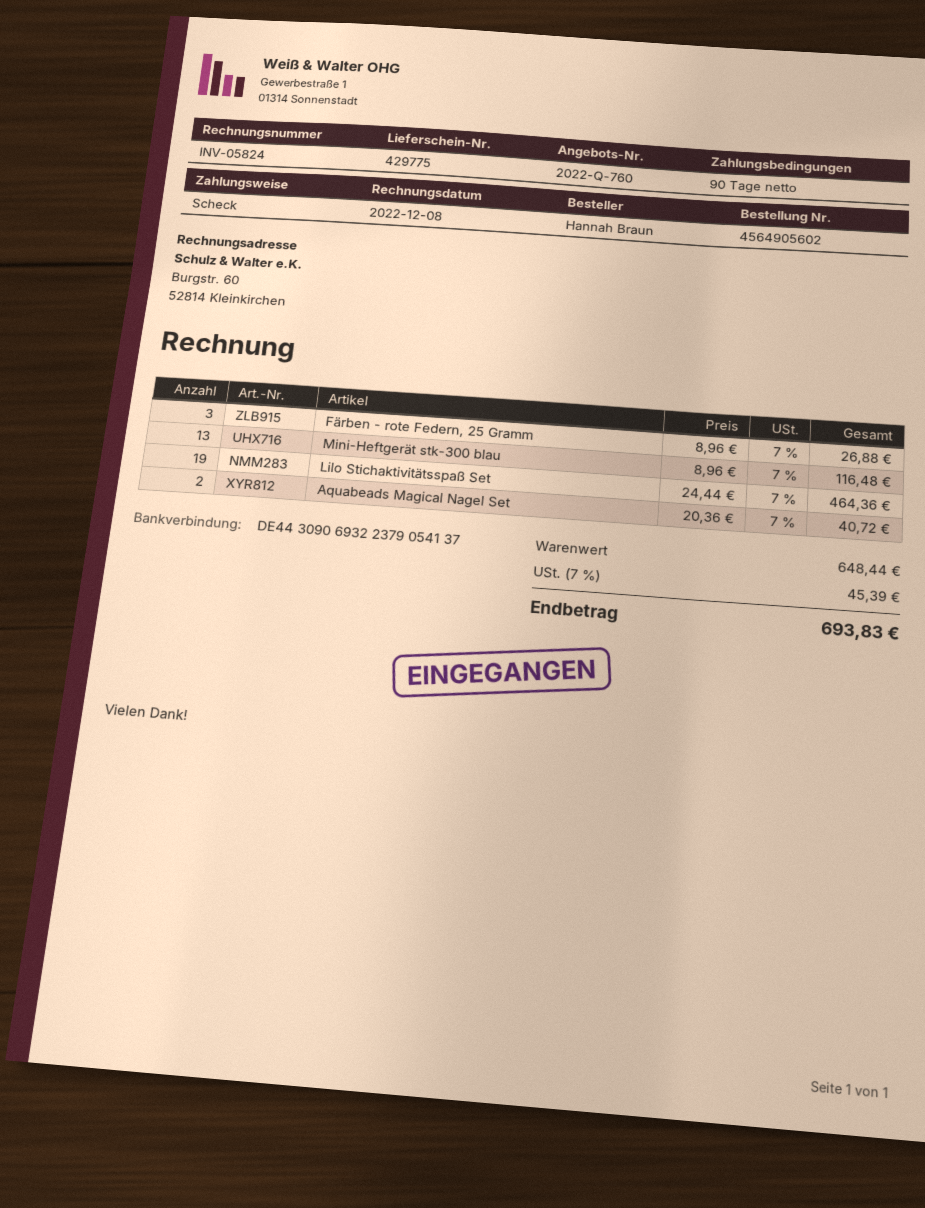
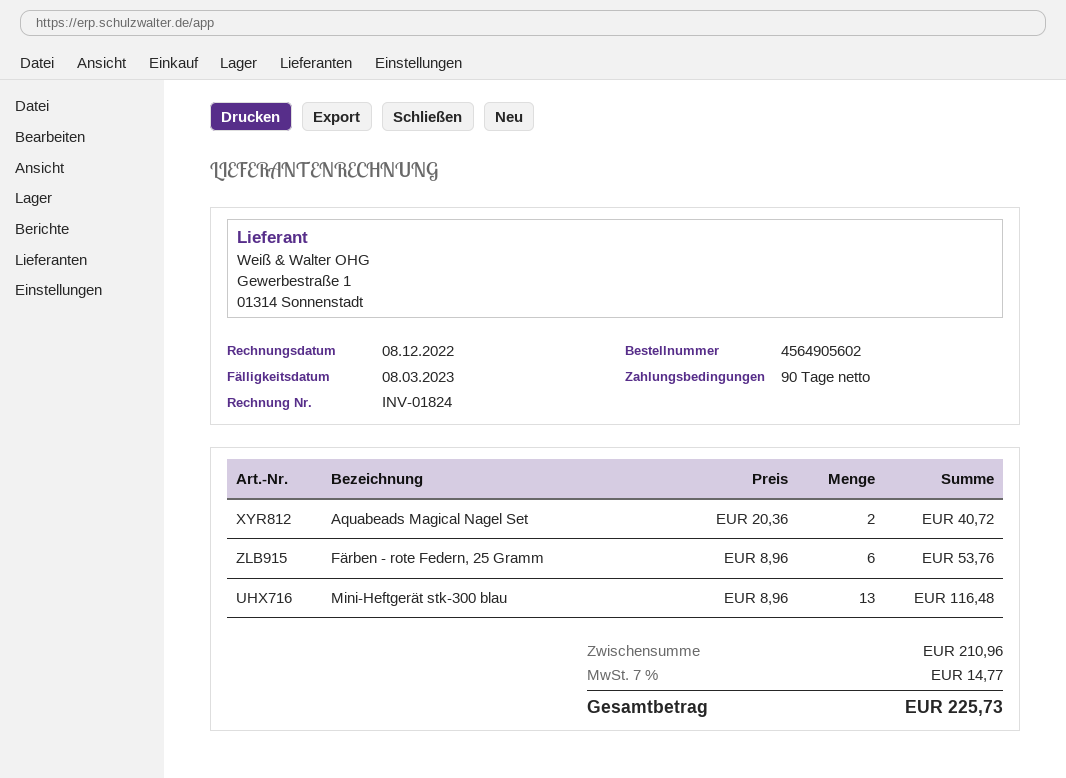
invoice number: INV-05824 -> INV-01824
Färben - rote Federn, 25 Gramm: 3 x 8.96 = 26.88 -> 6 x 8.96 = 53.76
Lilo Stichaktivitätsspaß Set: 19 x 24.44 = 464.36 -> none
subtotal: 648.44 -> 210.96
tax: 7% = 45.39 -> 7% = 14.77
total: 693.83 -> 225.73

